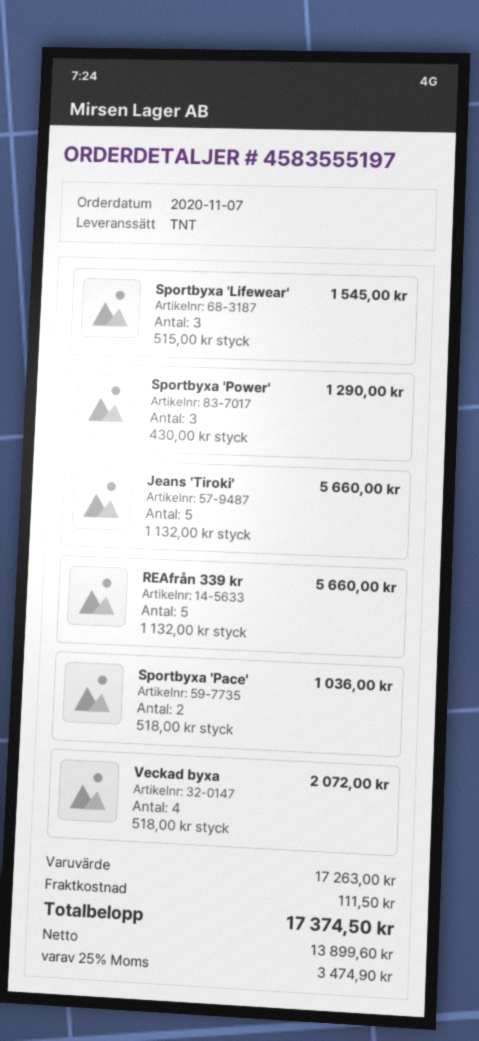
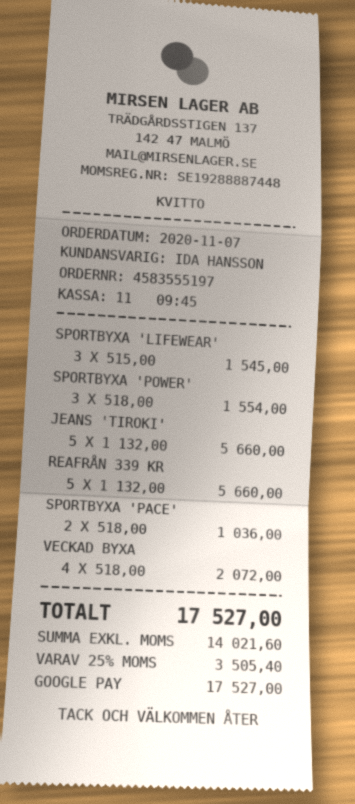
Sportbyxa 'Power': 3 x 430.00 = 1290.00 -> 3 x 518.00 = 1554.00
shipping: 111.50 -> none
net: 13899.60 -> 14021.60
tax: 25% = 3474.90 -> 25% = 3505.40
total: 17374.50 -> 17527.00

